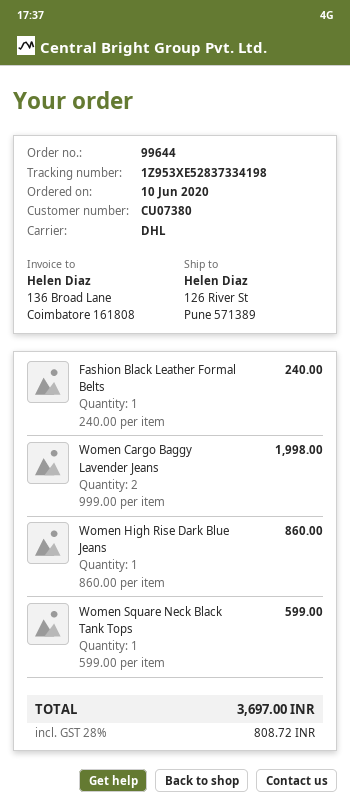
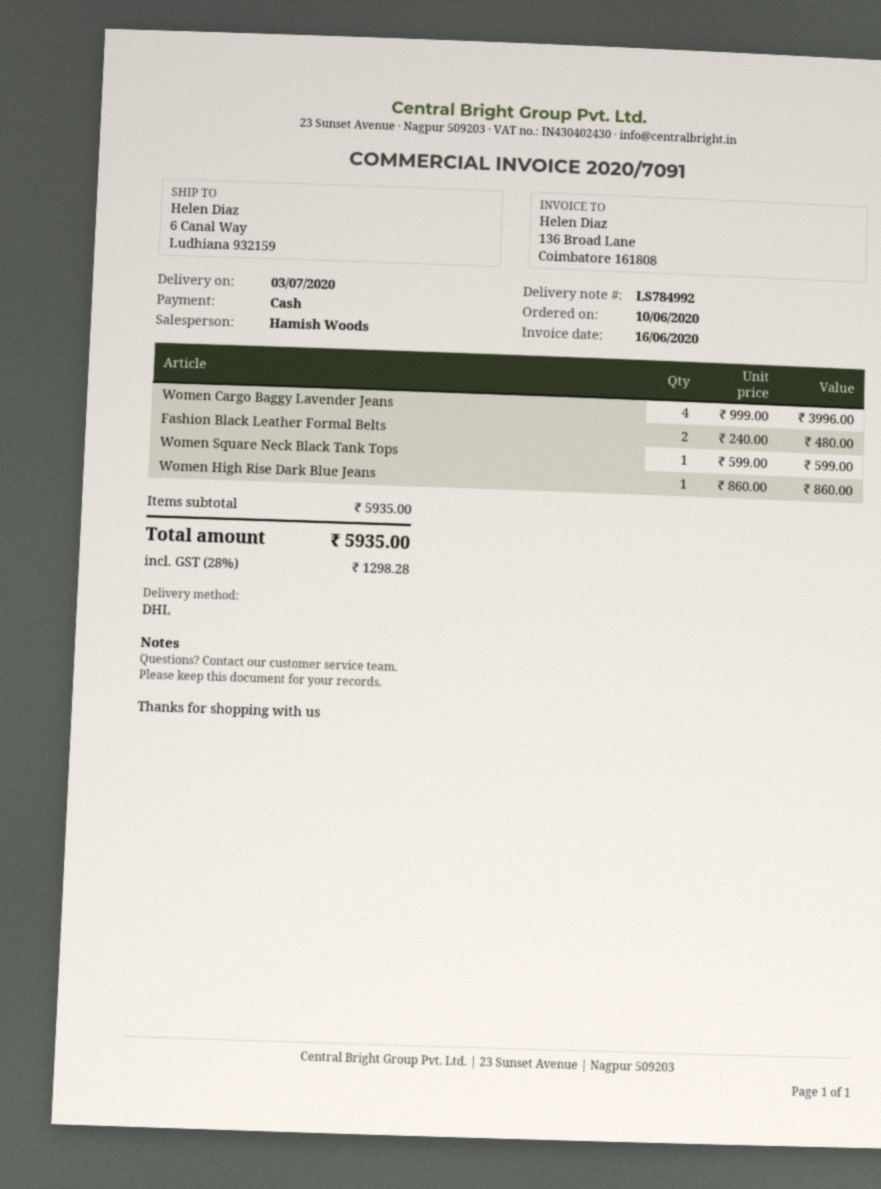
ship to: 126 River St, Pune 571389 -> 6 Canal Way, Ludhiana 932159
Fashion Black Leather Formal Belts: 1 x 240.00 = 240.00 -> 2 x 240.00 = 480.00
Women Cargo Baggy Lavender Jeans: 2 x 999.00 = 1998.00 -> 4 x 999.00 = 3996.00
tax: 28% = 808.72 -> 28% = 1298.28
total: 3697.00 -> 5935.00

